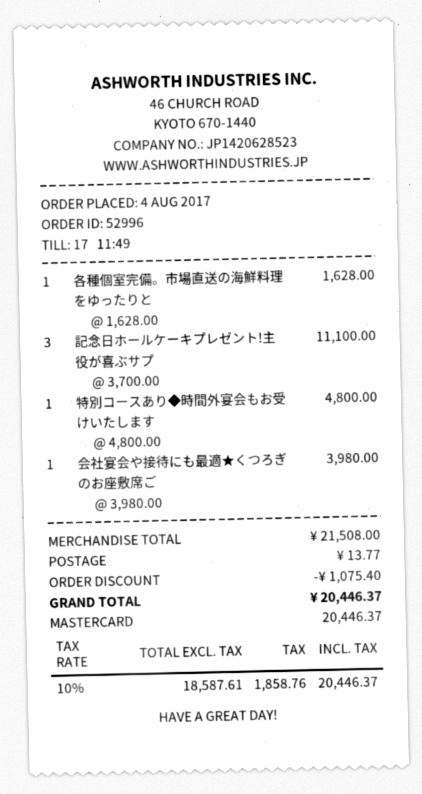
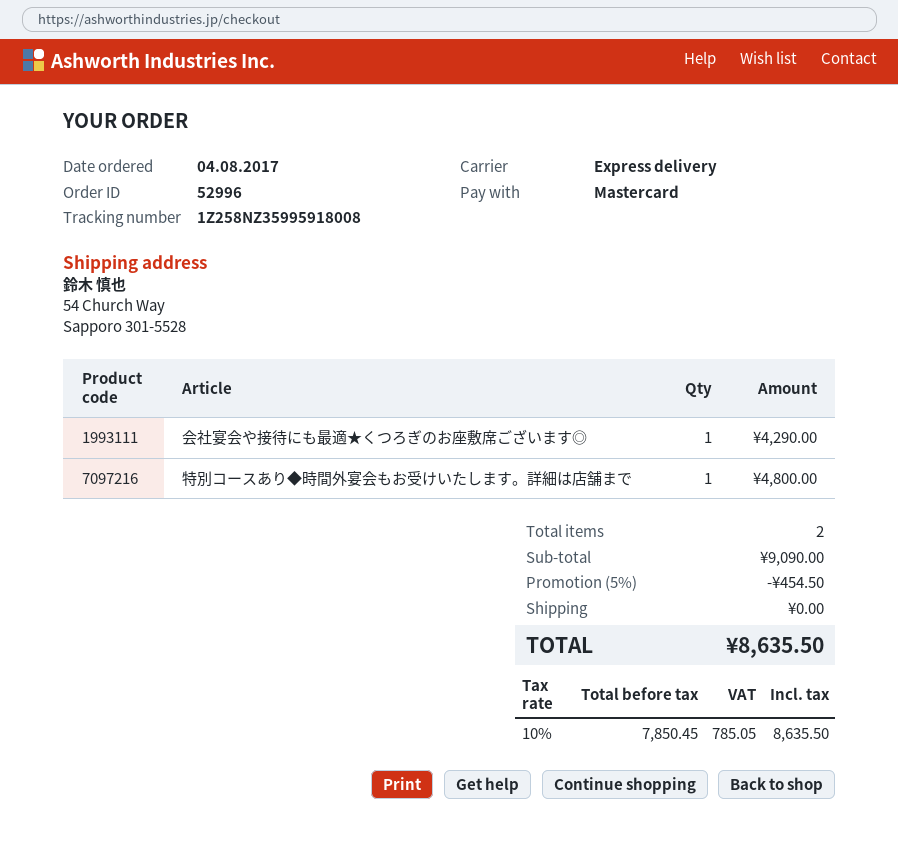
各種個室完備。市場直送の海鮮料理をゆったりと: 1 for 1628.00 -> none
記念日ホールケーキプレゼント!主役が喜ぶサプ: 3 for 11100.00 -> none
会社宴会や接待にも最適★くつろぎのお座敷席ご: 1 for 3980.00 -> 1 for 4290.00
subtotal: 21508.00 -> 9090.00
discount: 1075.40 -> 454.50
shipping: 13.77 -> 0.00
net: 18587.61 -> 7850.45
tax: 10% = 1858.76 -> 10% = 785.05
total: 20446.37 -> 8635.50

